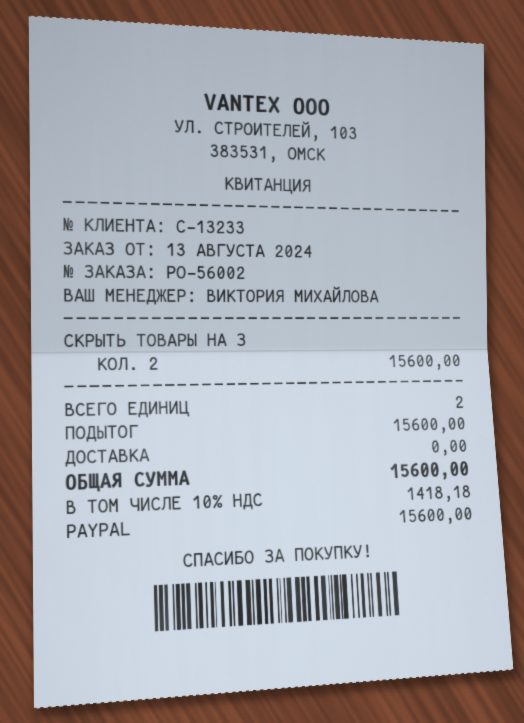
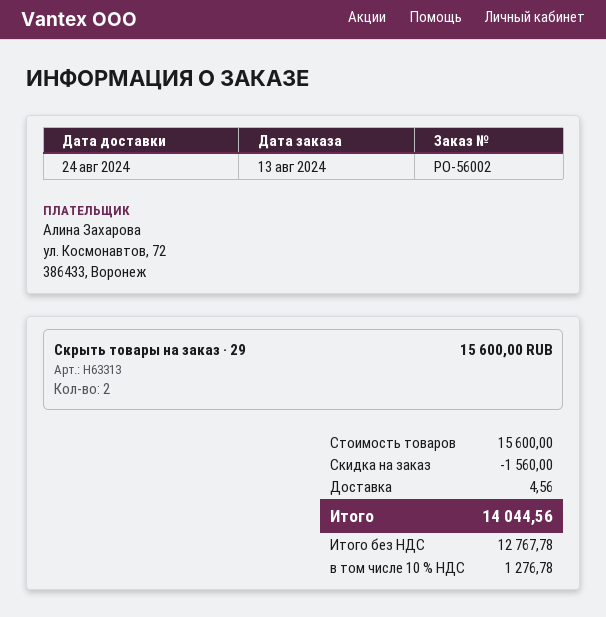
discount: none -> 1560.00
shipping: 0.00 -> 4.56
tax: 10% = 1418.18 -> 10% = 1276.78
total: 15600.00 -> 14044.56

